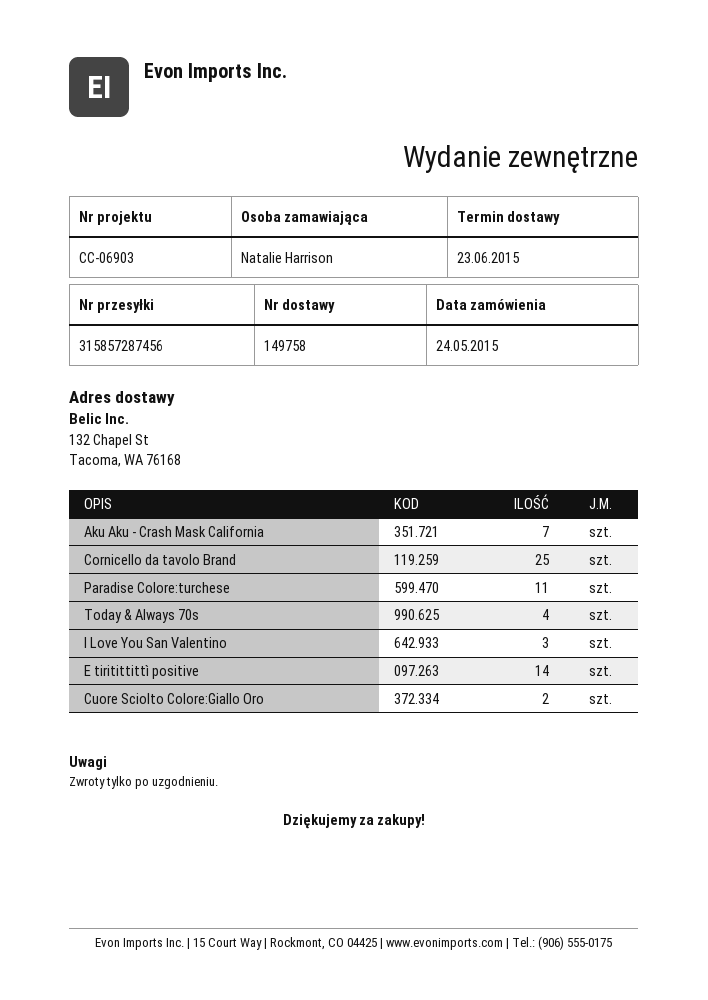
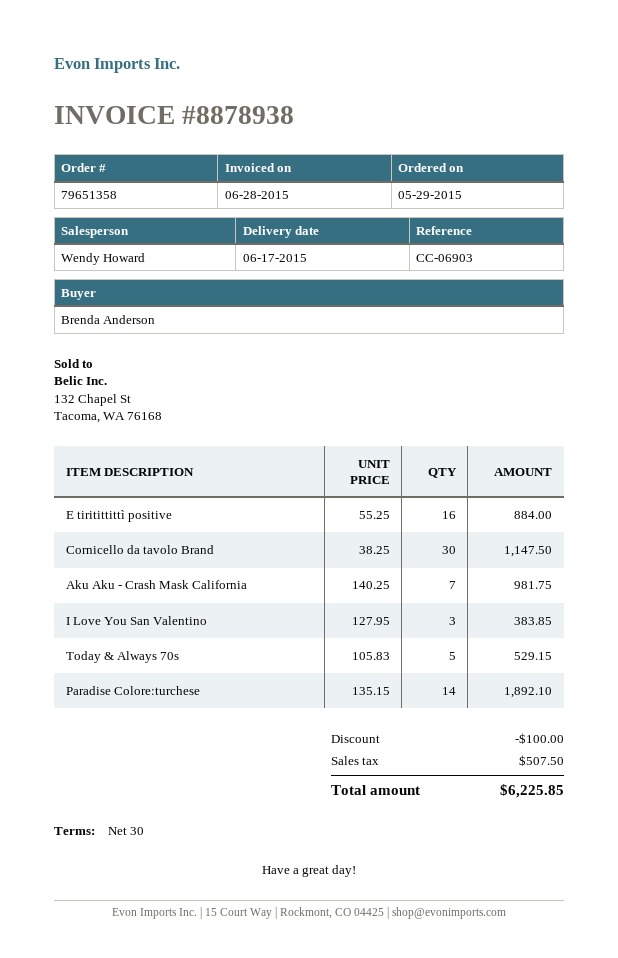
order date: 2015-05-24 -> 2015-05-29
delivery date: 2015-06-23 -> 2015-06-17
ordered by: Natalie Harrison -> Brenda Anderson
Cornicello da tavolo Brand: 25 -> 30
Paradise Colore:turchese: 11 -> 14
Today & Always 70s: 4 -> 5
E tiritittittì positive: 14 -> 16
Cuore Sciolto Colore:Giallo Oro: 2 -> none

